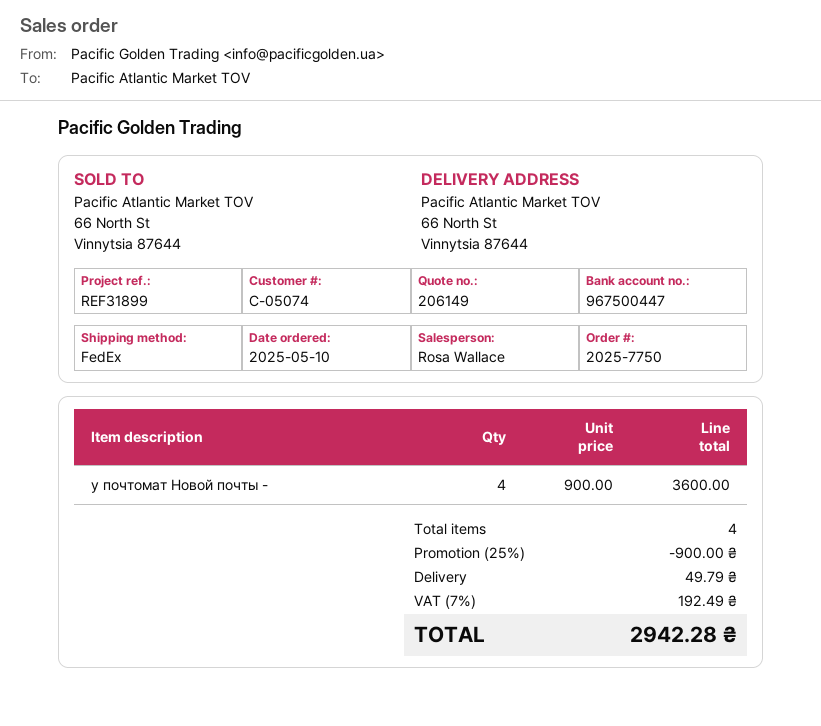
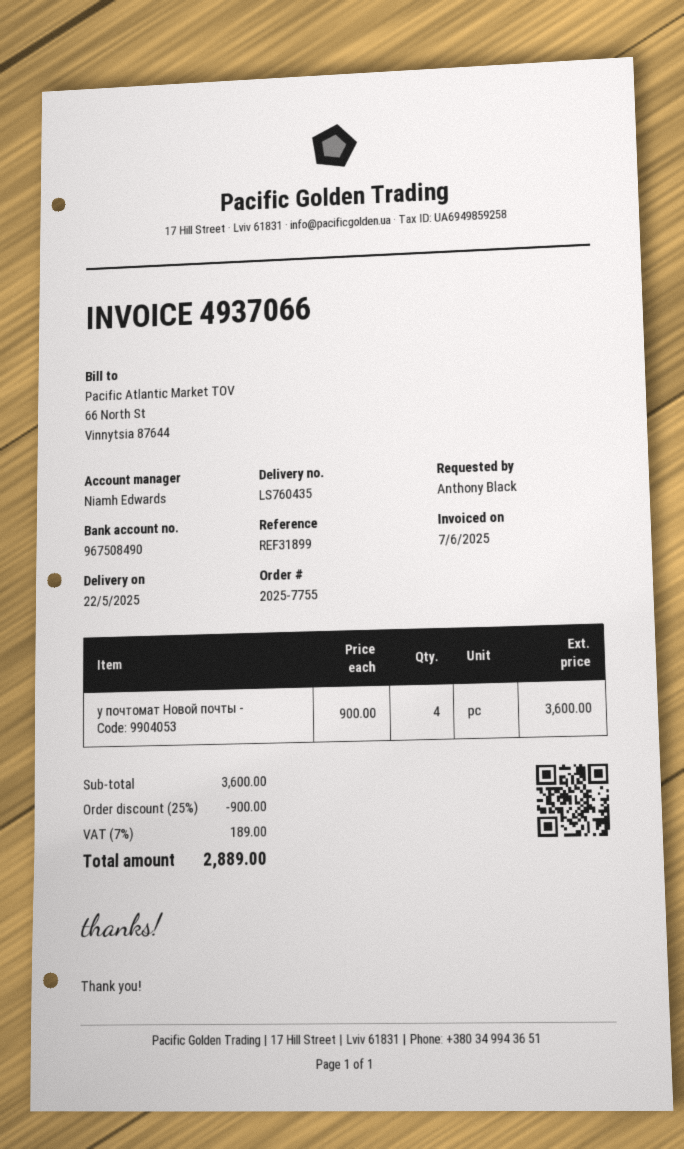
order number: 2025-7750 -> 2025-7755
sales rep: Rosa Wallace -> Niamh Edwards
bank account: 967500447 -> 967508490
shipping: 49.79 -> none
tax: 7% = 192.49 -> 7% = 189.00
total: 2942.28 -> 2889.00

